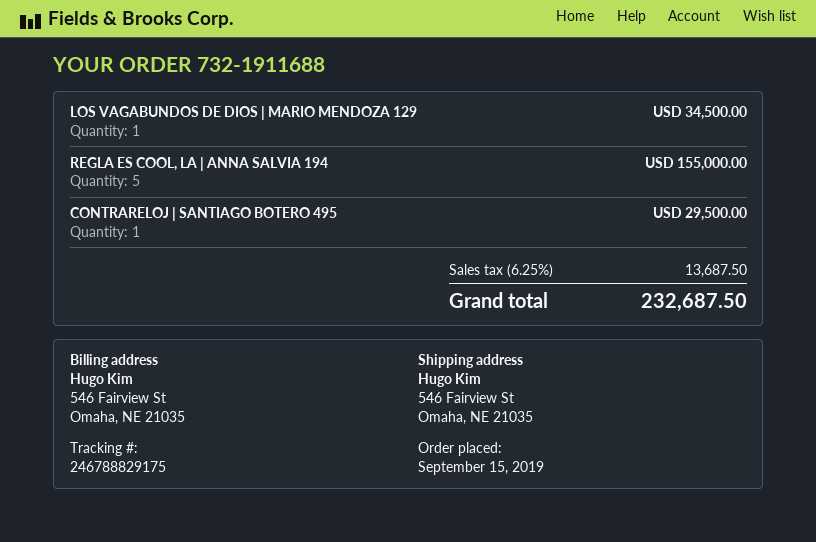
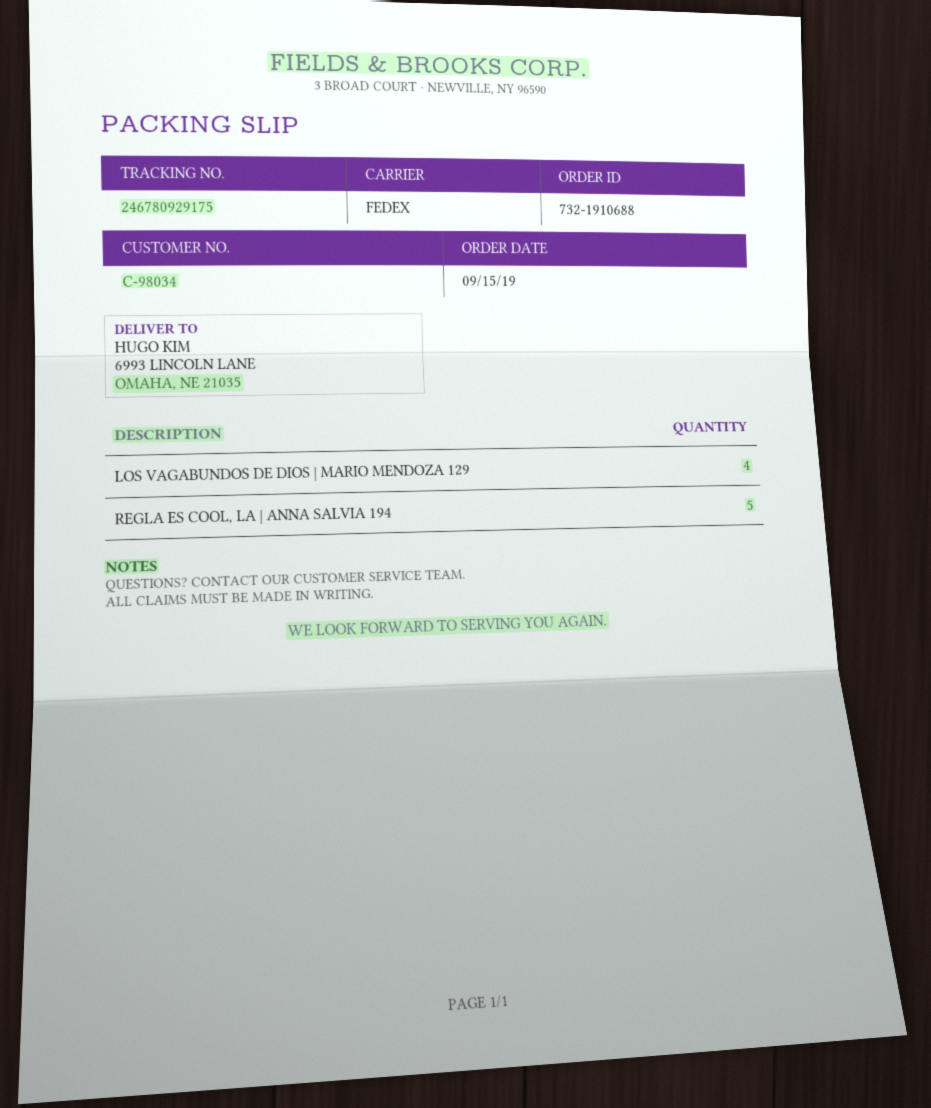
order number: 732-1911688 -> 732-1910688
tracking number: 246788829175 -> 246780929175
ship to: 546 Fairview St, Omaha, NE 21035 -> 6993 LINCOLN LANE, OMAHA, NE 21035
LOS VAGABUNDOS DE DIOS | MARIO MENDOZA 129: 1 -> 4
CONTRARELOJ | SANTIAGO BOTERO 495: 1 -> none

